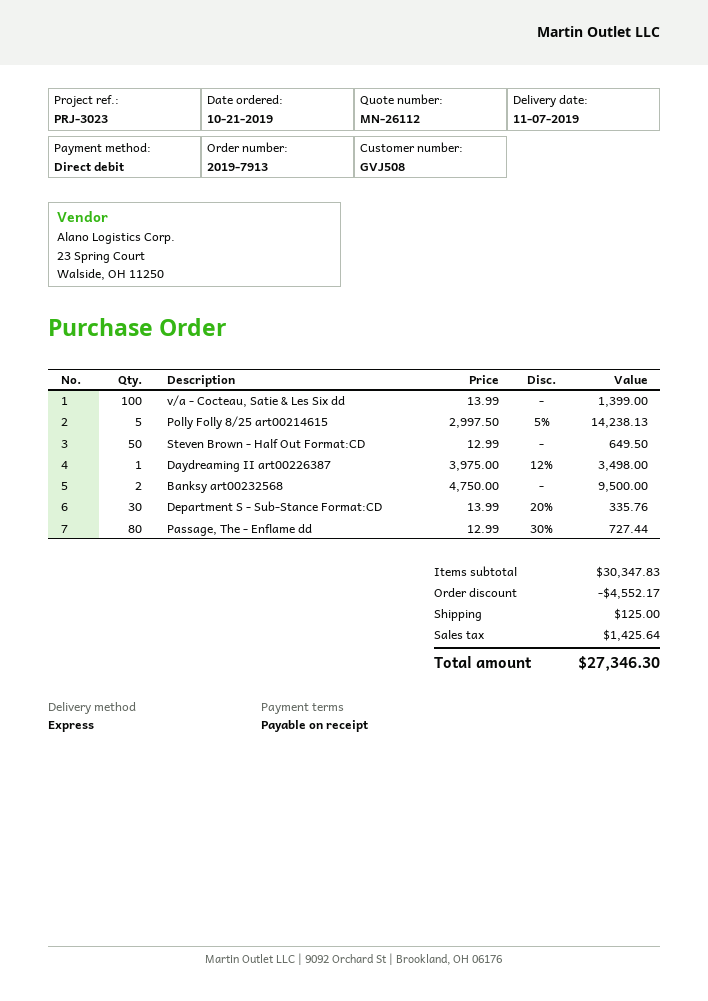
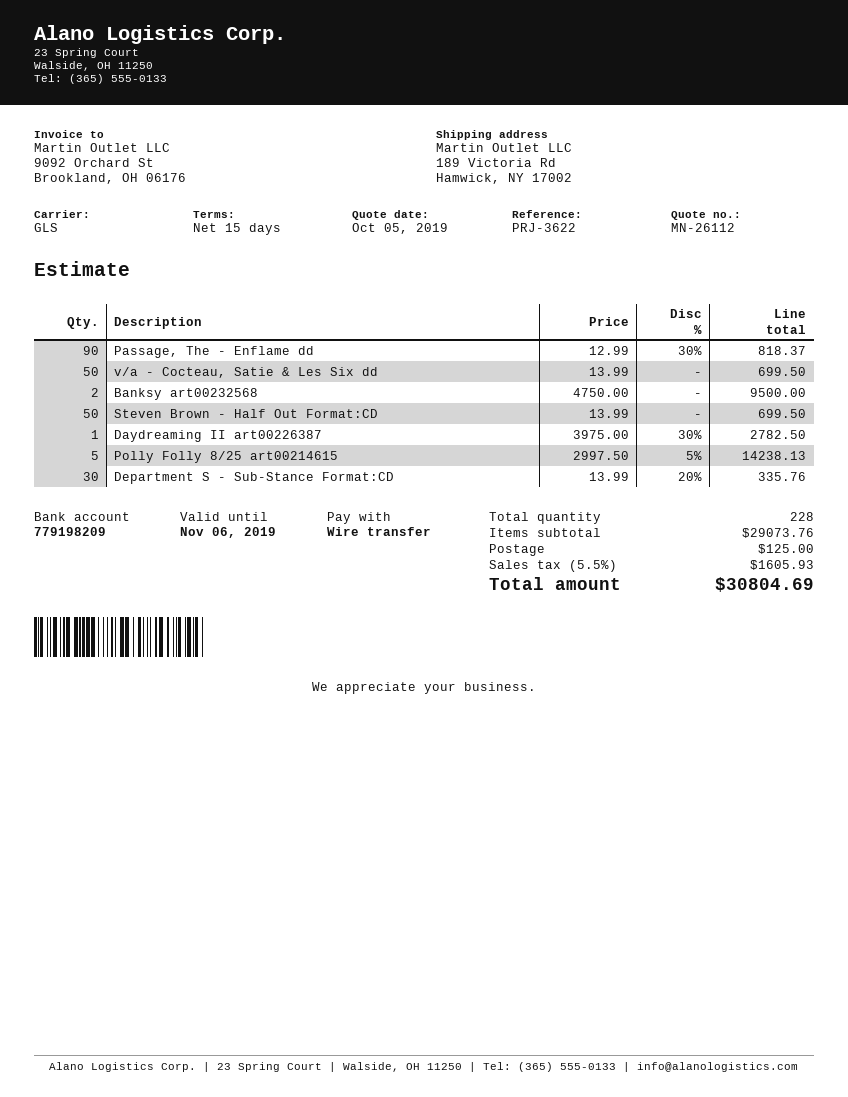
payment terms: on receipt -> 15 days
reference: PRJ-3023 -> PRJ-3622
payment method: direct debit -> bank transfer
shipping method: express -> GLS
v/a - Cocteau, Satie & Les Six dd: 100 x 13.99 = 1399.00 -> 50 x 13.99 = 699.50
Steven Brown - Half Out Format:CD: 50 x 12.99 = 649.50 -> 50 x 13.99 = 699.50
Daydreaming II art00226387: 1 x 3975.00 - 12% = 3498.00 -> 1 x 3975.00 - 30% = 2782.50
Passage, The - Enflame dd: 80 x 12.99 - 30% = 727.44 -> 90 x 12.99 - 30% = 818.37
subtotal: 30347.83 -> 29073.76
discount: 4552.17 -> none
tax: 1425.64 -> 1605.93
total: 27346.30 -> 30804.69

